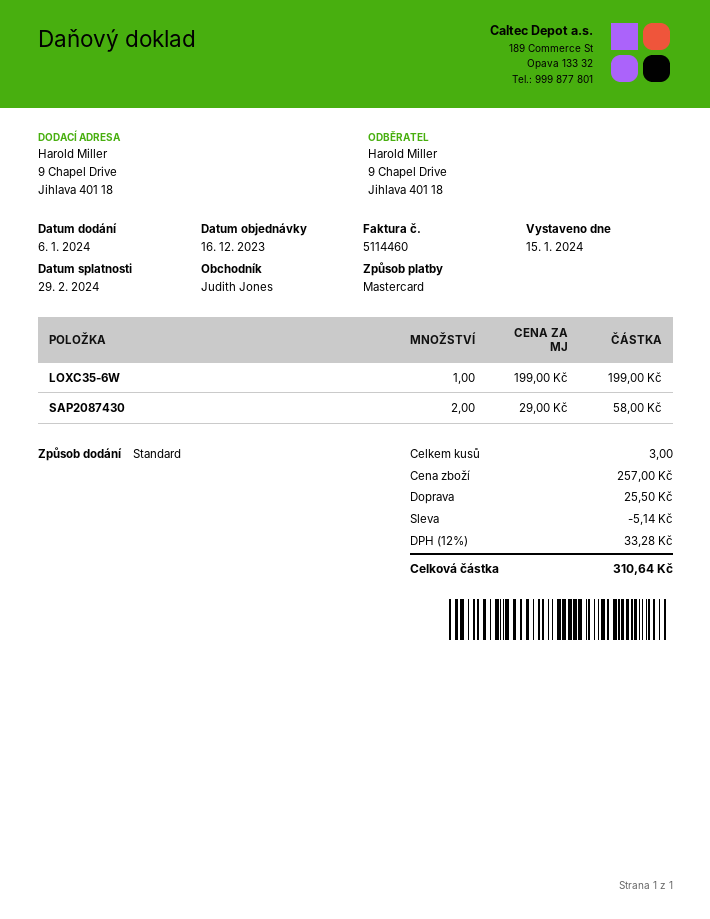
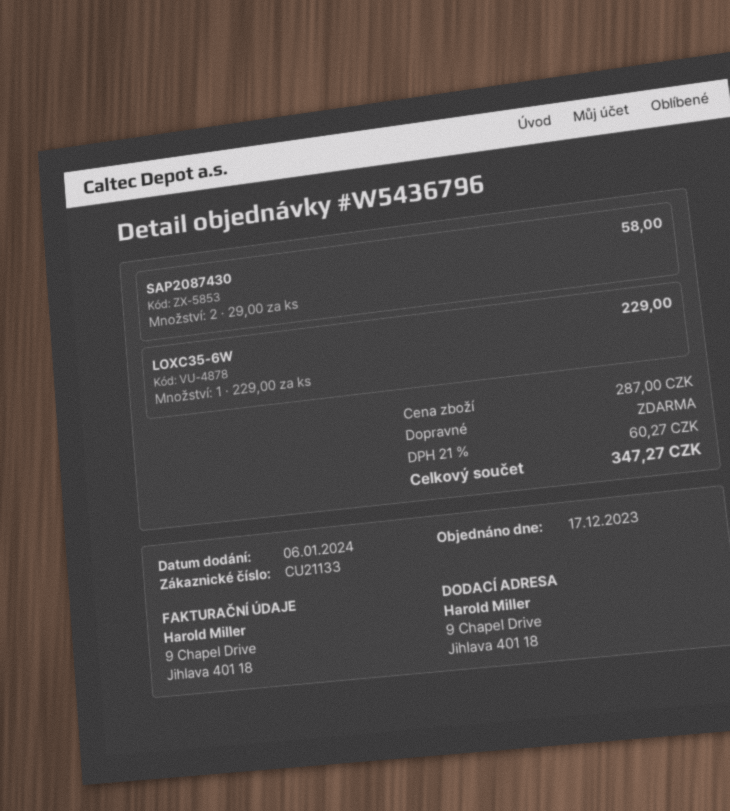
order date: 2023-12-16 -> 2023-12-17
LOXC35-6W: 1 x 199.00 = 199.00 -> 1 x 229.00 = 229.00
subtotal: 257.00 -> 287.00
discount: 5.14 -> none
shipping: 25.50 -> 0.00
tax: 12% = 33.28 -> 21% = 60.27
total: 310.64 -> 347.27

